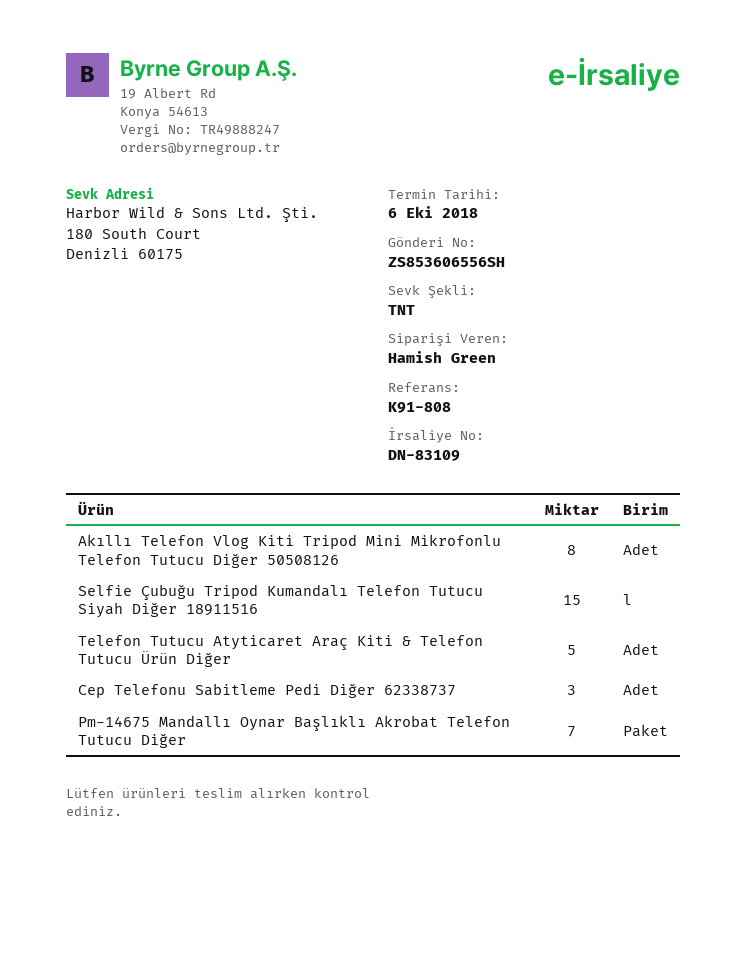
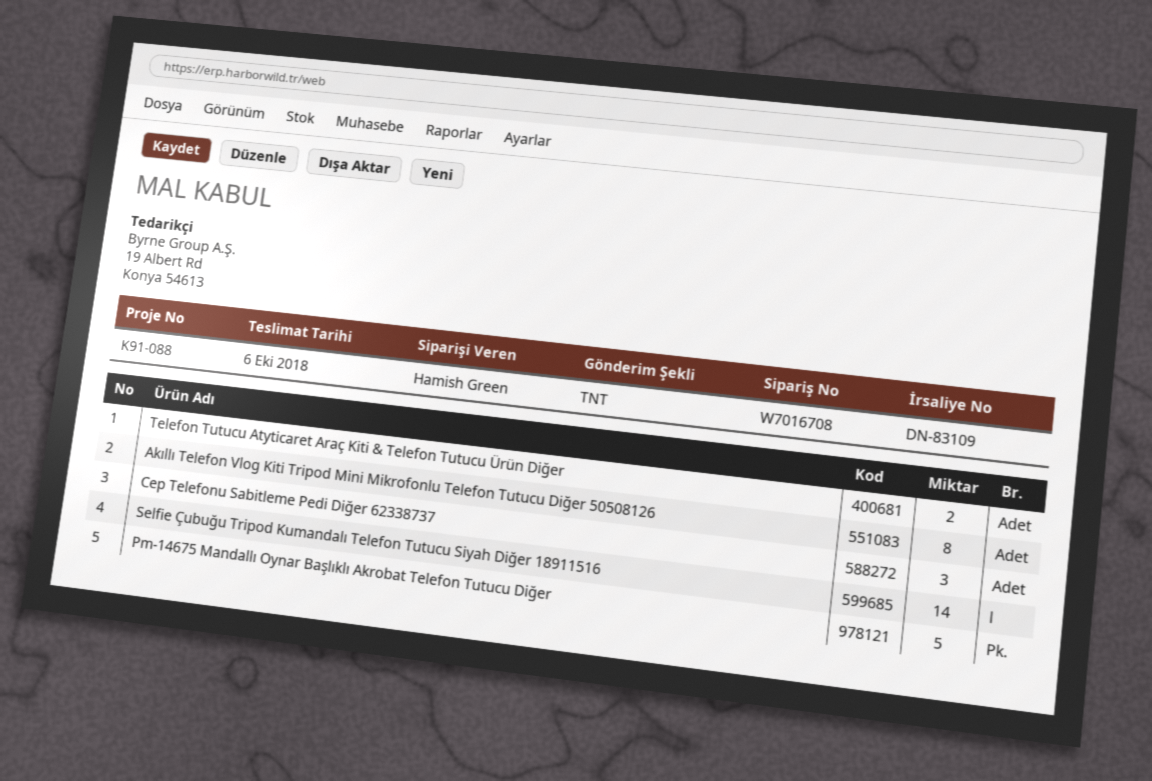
reference: K91-808 -> K91-088
Selfie Çubuğu Tripod Kumandalı Telefon Tutucu Siyah Diğer 18911516: 15 -> 14
Telefon Tutucu Atyticaret Araç Kiti & Telefon Tutucu Ürün Diğer: 5 -> 2
Pm-14675 Mandallı Oynar Başlıklı Akrobat Telefon Tutucu Diğer: 7 -> 5

